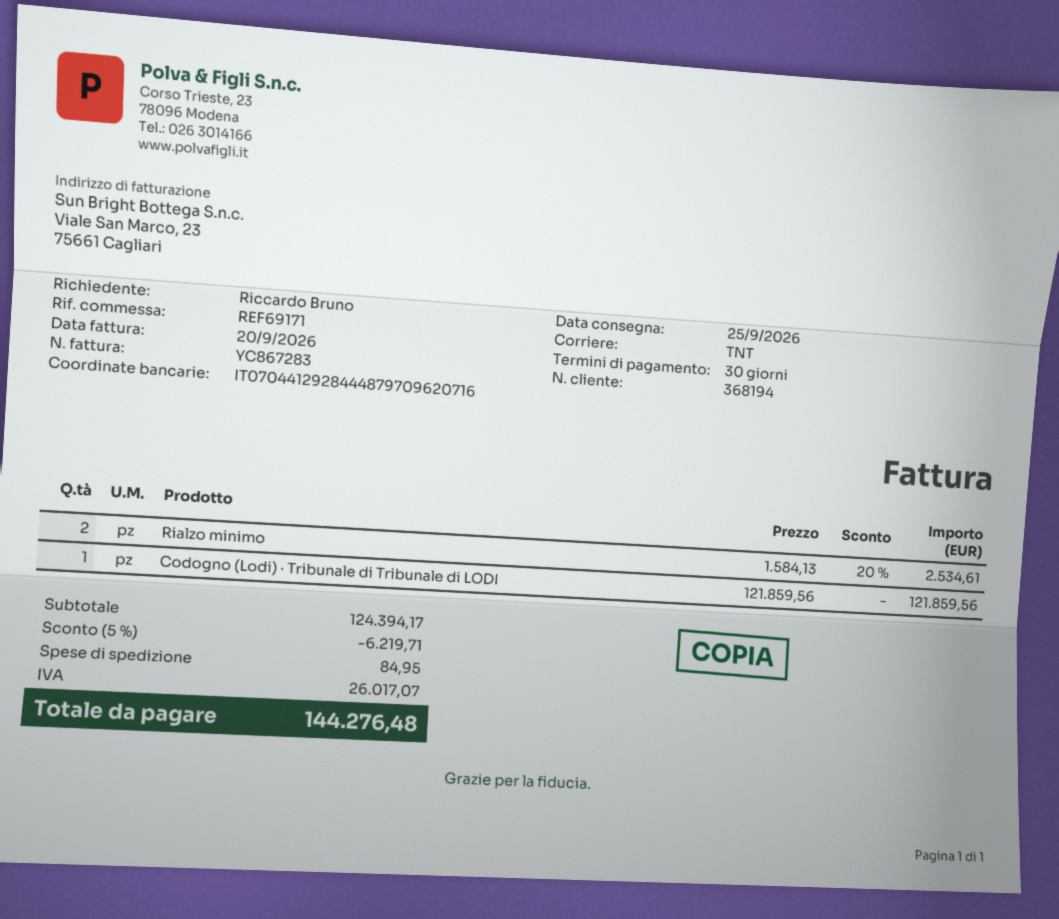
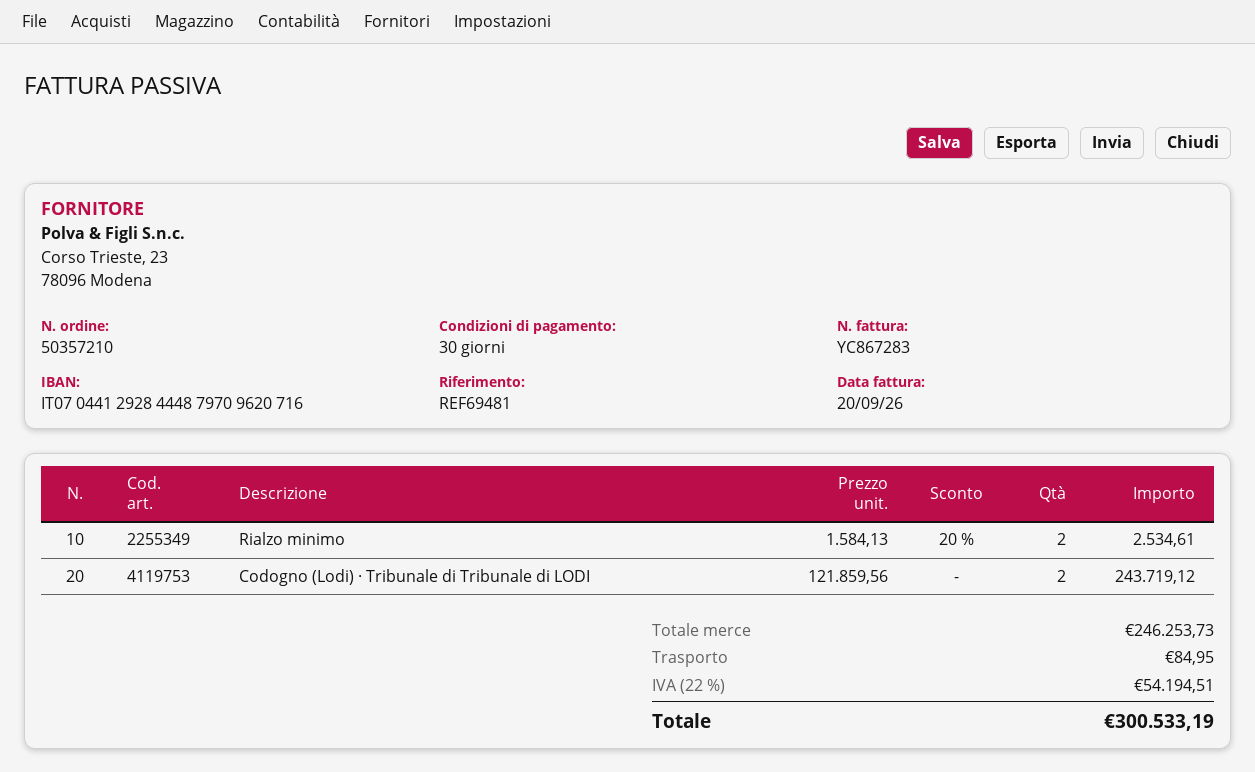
reference: REF69171 -> REF69481
Codogno (Lodi) · Tribunale di Tribunale di LODI: 1 x 121859.56 = 121859.56 -> 2 x 121859.56 = 243719.12
subtotal: 124394.17 -> 246253.73
discount: 5% = 6219.71 -> none
tax: 26017.07 -> 54194.51
total: 144276.48 -> 300533.19

